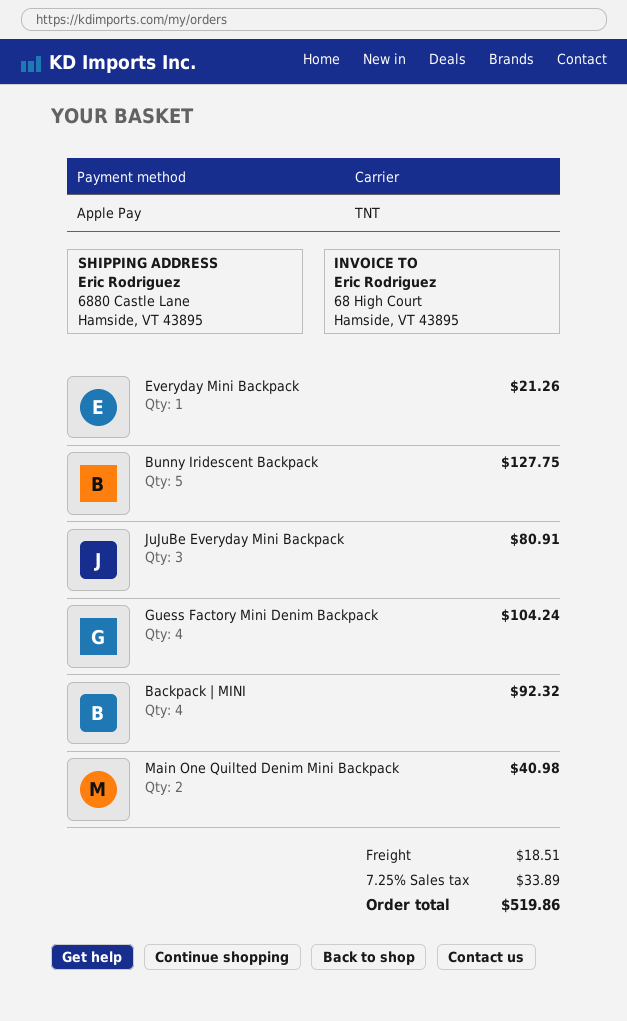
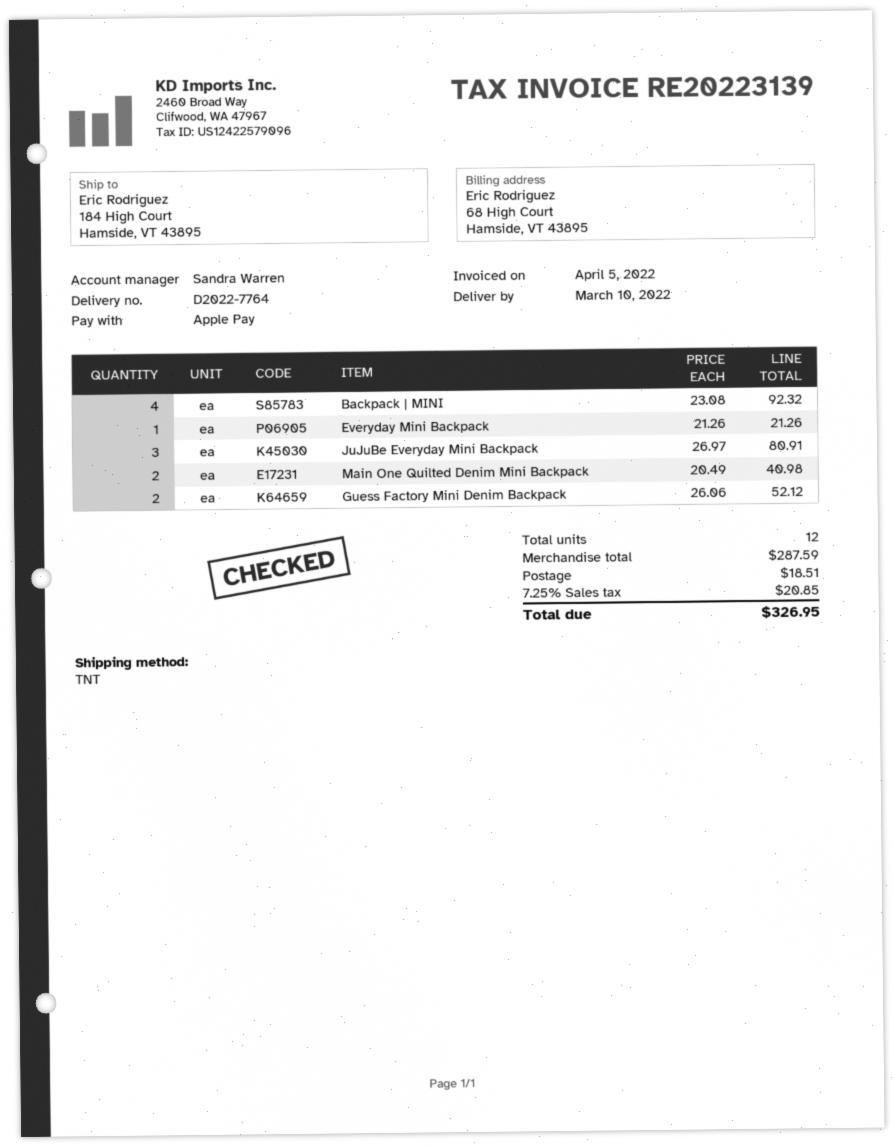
ship to: 6880 Castle Lane, Hamside, VT 43895 -> 184 High Court, Hamside, VT 43895
Bunny Iridescent Backpack: 5 for 127.75 -> none
Guess Factory Mini Denim Backpack: 4 for 104.24 -> 2 for 52.12
tax: 7.25% = 33.89 -> 7.25% = 20.85
total: 519.86 -> 326.95

